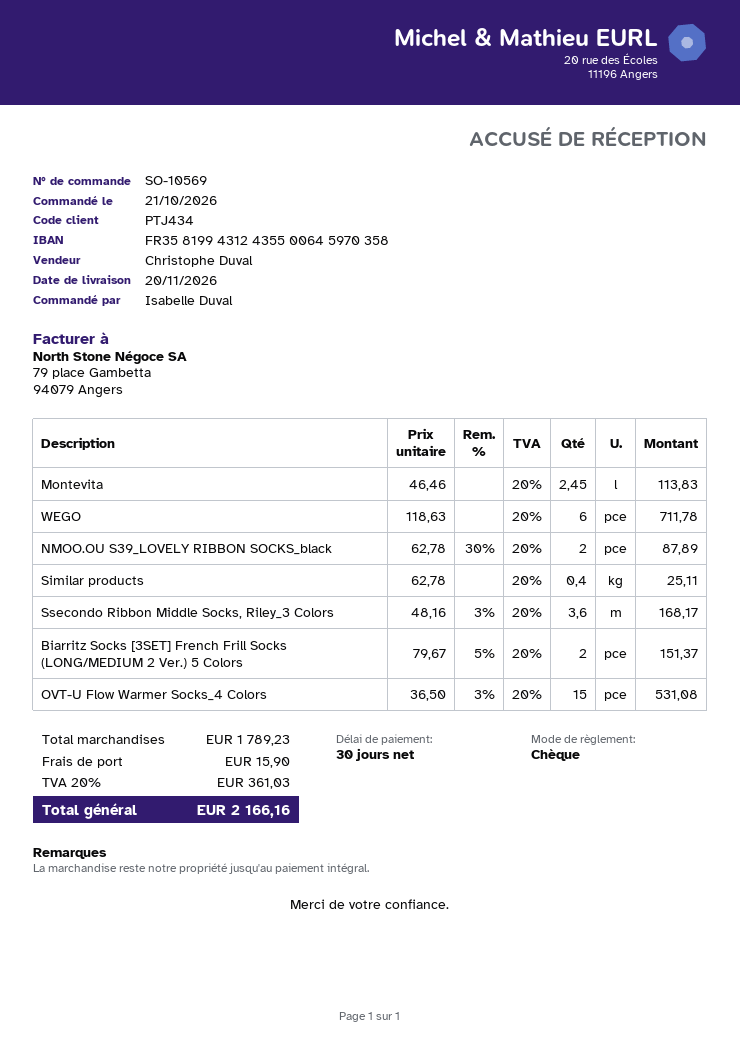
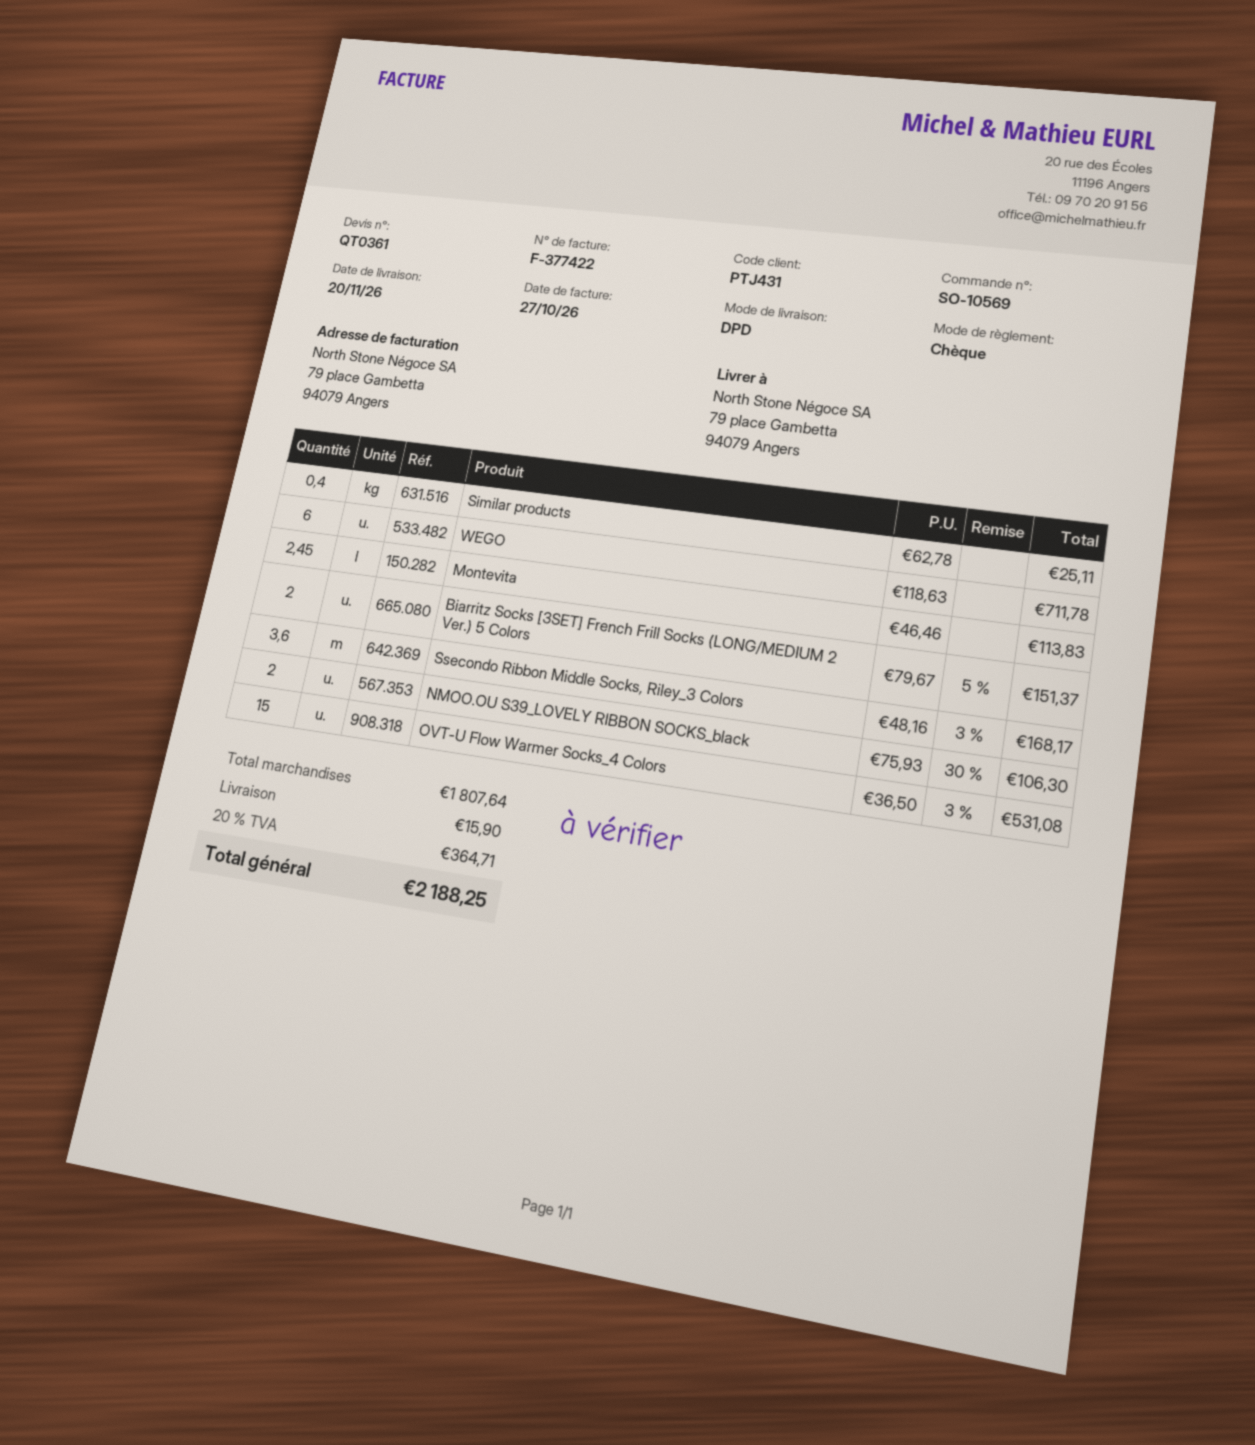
customer number: PTJ434 -> PTJ431
NMOO.OU S39_LOVELY RIBBON SOCKS_black: 2 x 62.78 - 30% = 87.89 -> 2 x 75.93 - 30% = 106.30
subtotal: 1789.23 -> 1807.64
tax: 20% = 361.03 -> 20% = 364.71
total: 2166.16 -> 2188.25

